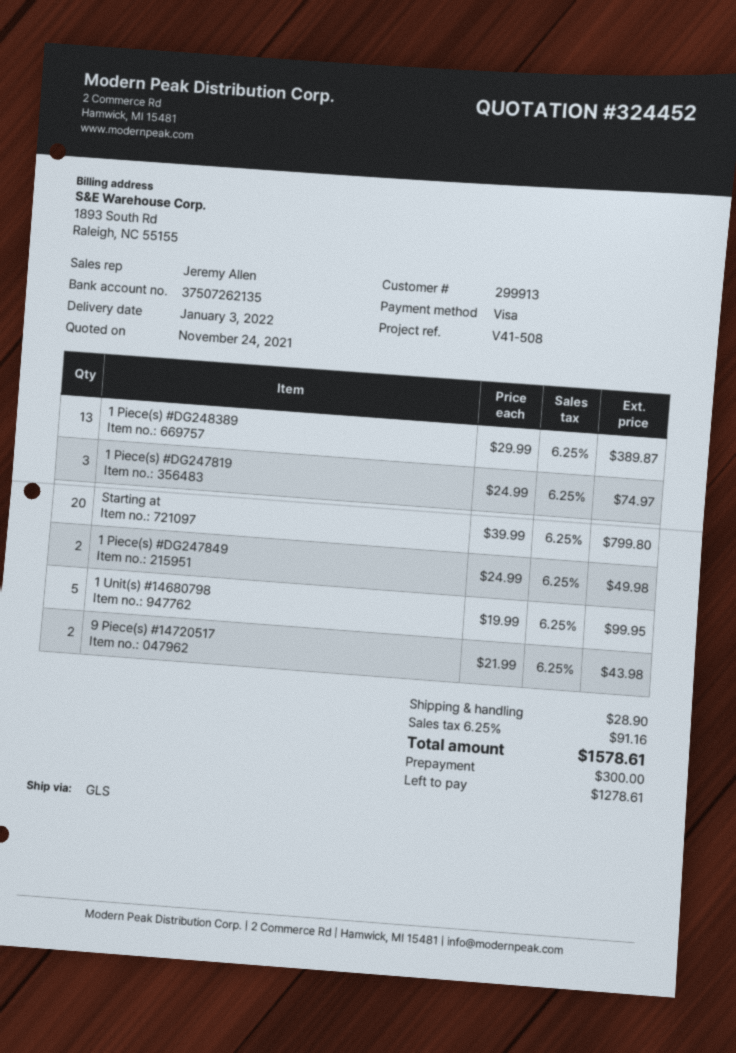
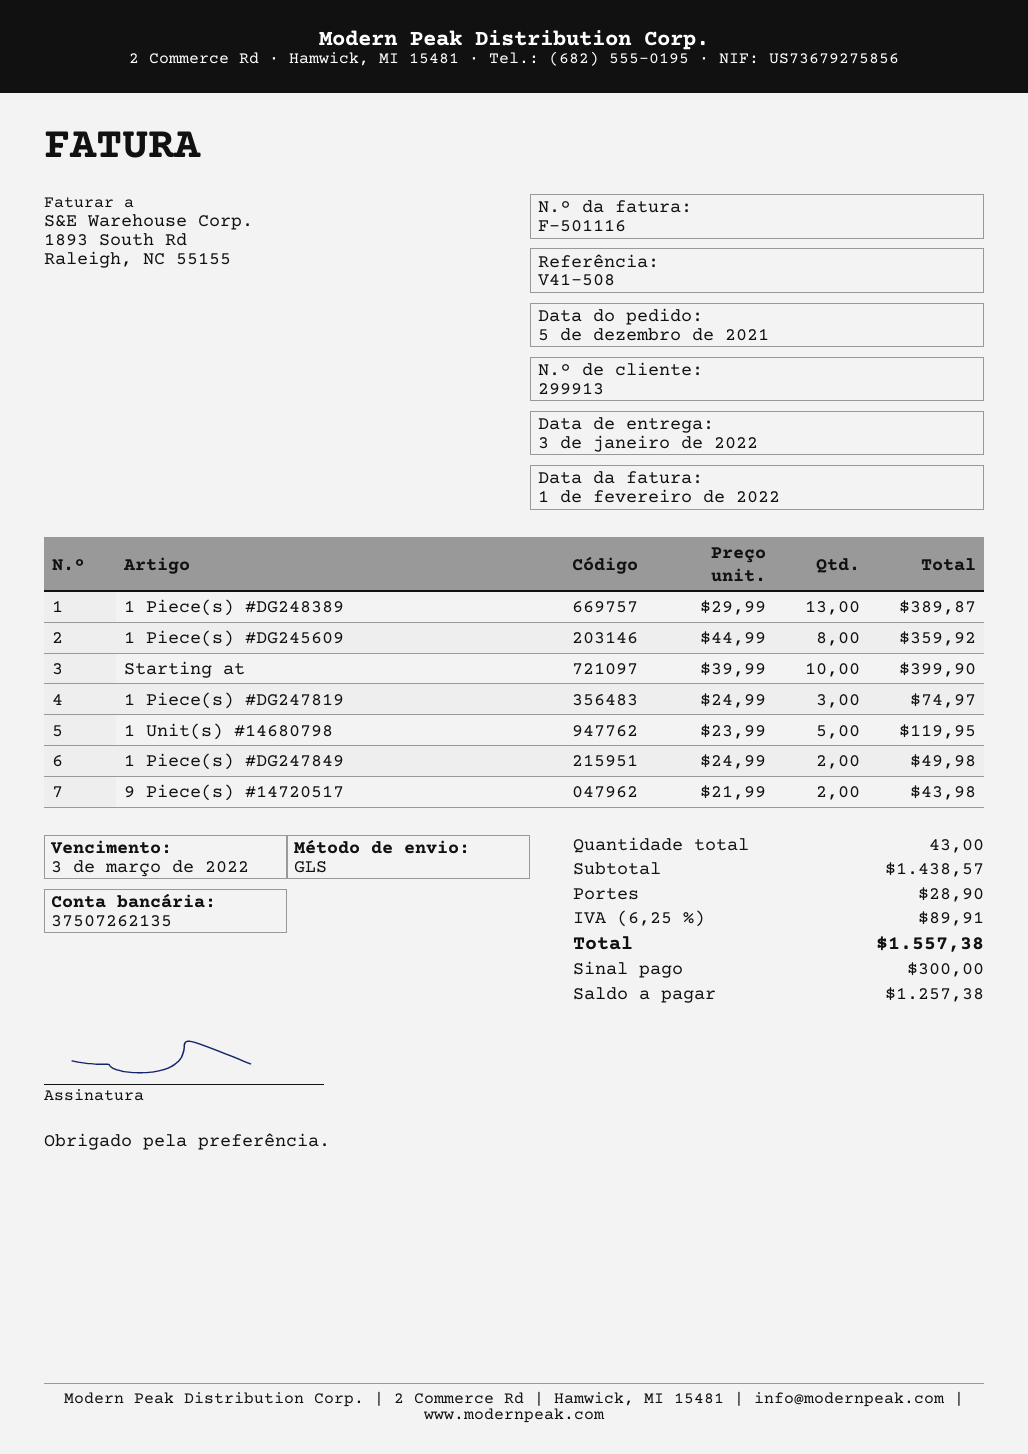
Starting at: 20 x 39.99 = 799.80 -> 10 x 39.99 = 399.90
1 Unit(s) #14680798: 5 x 19.99 = 99.95 -> 5 x 23.99 = 119.95
1 Piece(s) #DG245609: none -> 8 x 44.99 = 359.92
tax: 6.25% = 91.16 -> 6.25% = 89.91
total: 1578.61 -> 1557.38
balance: 1278.61 -> 1257.38

